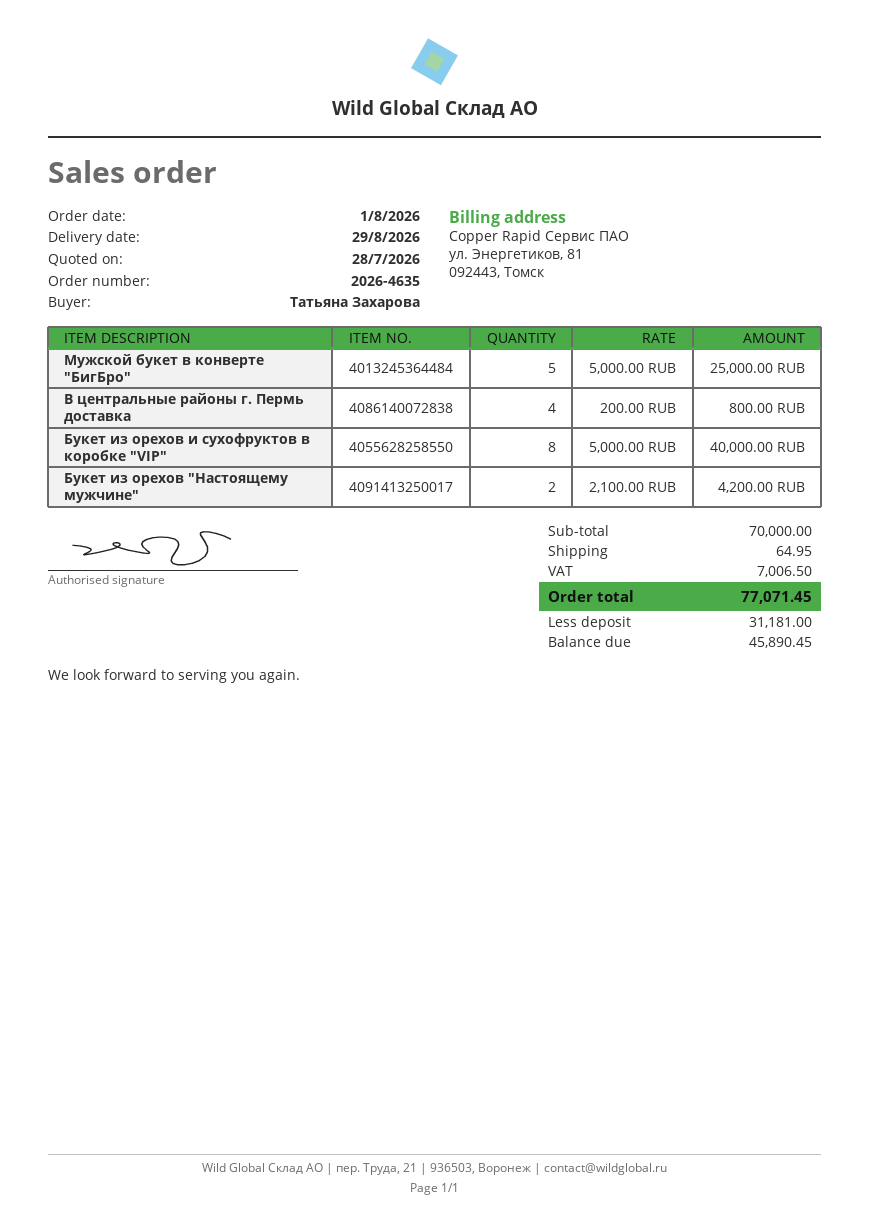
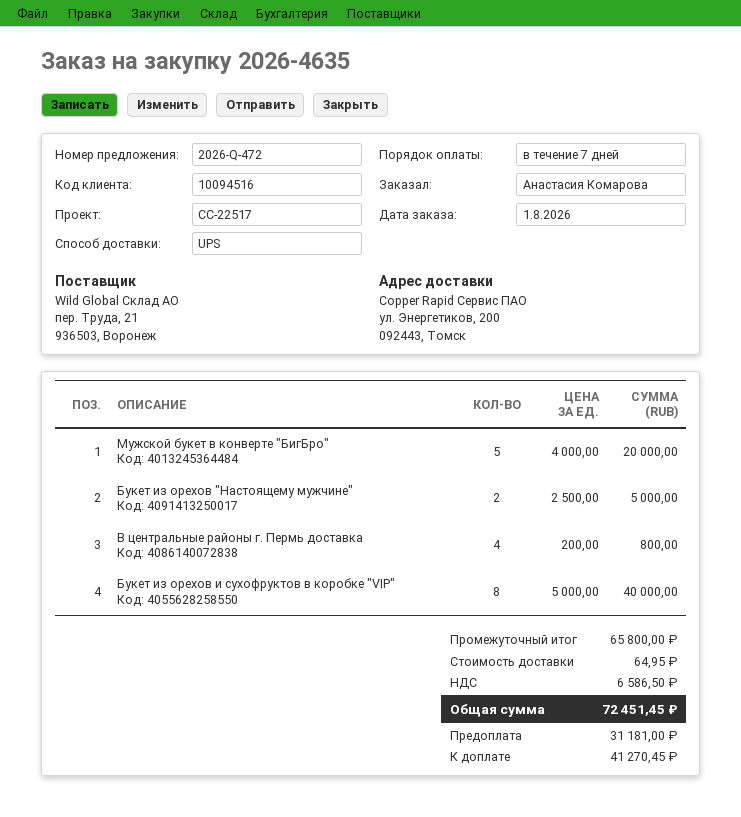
ordered by: Татьяна Захарова -> Анастасия Комарова
Мужской букет в конверте "БигБро": 5 x 5000.00 = 25000.00 -> 5 x 4000.00 = 20000.00
Букет из орехов "Настоящему мужчине": 2 x 2100.00 = 4200.00 -> 2 x 2500.00 = 5000.00
subtotal: 70000.00 -> 65800.00
tax: 7006.50 -> 6586.50
total: 77071.45 -> 72451.45
balance: 45890.45 -> 41270.45

